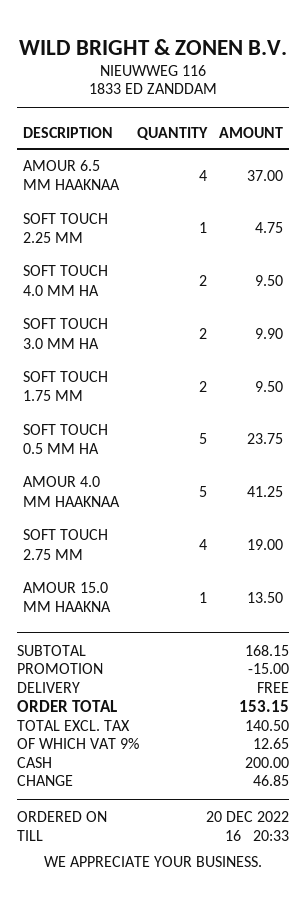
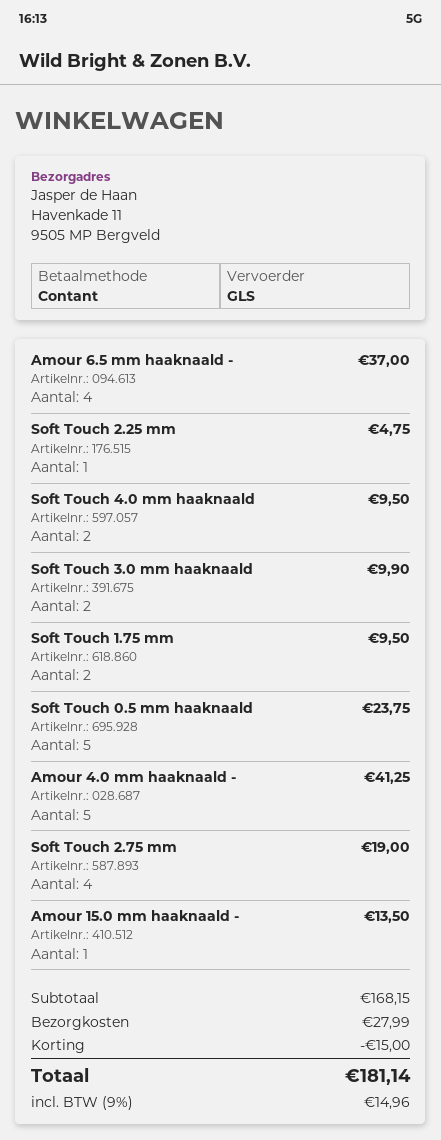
shipping: 0.00 -> 27.99
tax: 9% = 12.65 -> 9% = 14.96
total: 153.15 -> 181.14

